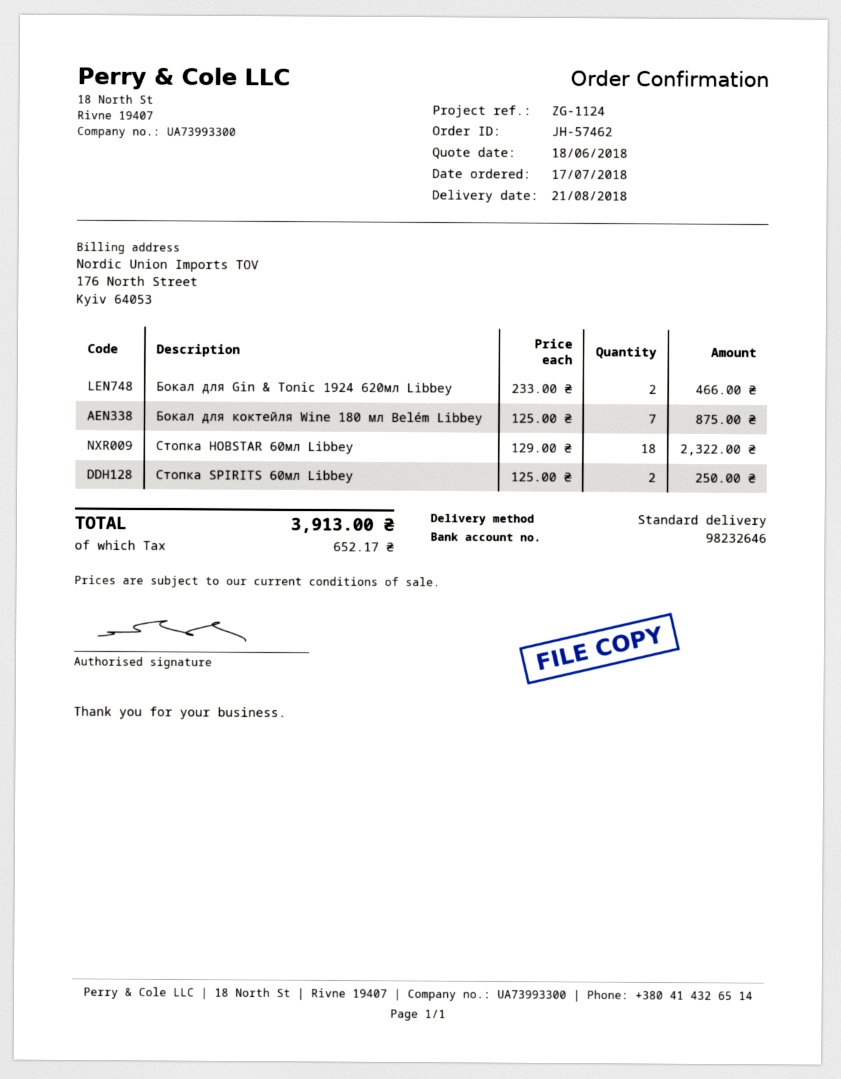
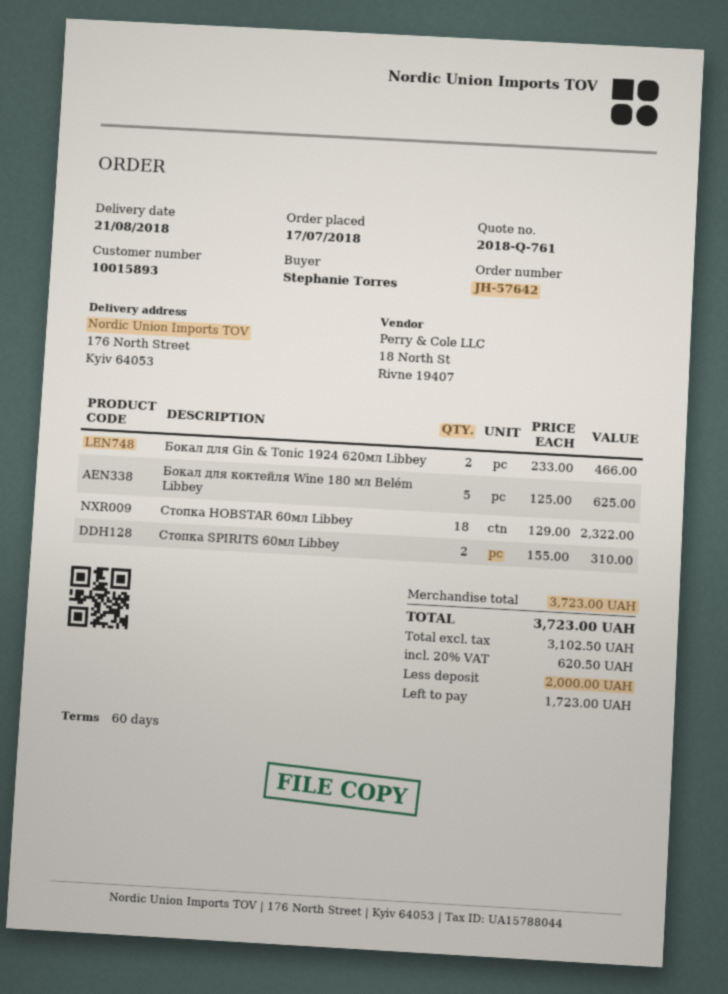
order number: JH-57462 -> JH-57642
Бокал для коктейля Wine 180 мл Belém Libbey: 7 x 125.00 = 875.00 -> 5 x 125.00 = 625.00
Стопка SPIRITS 60мл Libbey: 2 x 125.00 = 250.00 -> 2 x 155.00 = 310.00
tax: 652.17 -> 620.50
total: 3913.00 -> 3723.00

